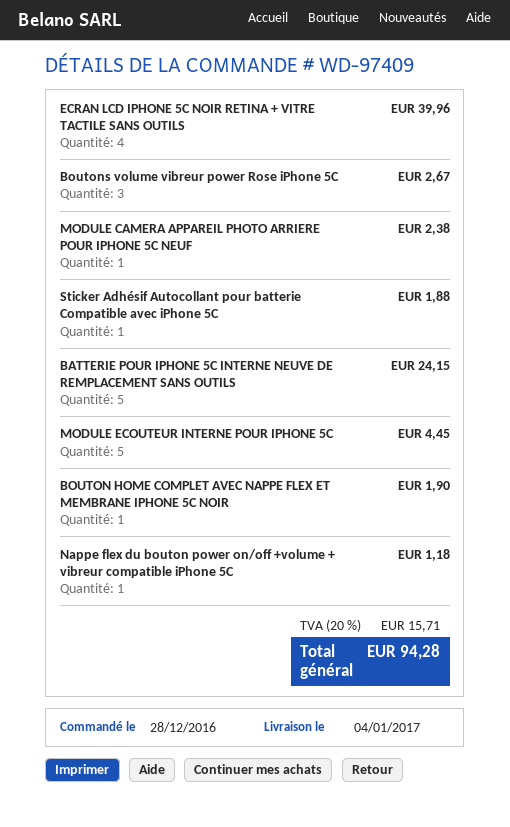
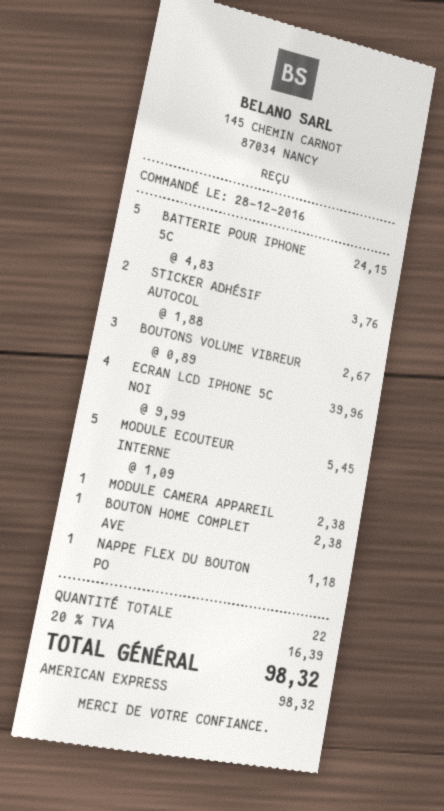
Sticker Adhésif Autocollant pour batterie Compatible avec iPhone 5C: 1 for 1.88 -> 2 for 3.76
MODULE ECOUTEUR INTERNE POUR IPHONE 5C: 5 for 4.45 -> 5 for 5.45
BOUTON HOME COMPLET AVEC NAPPE FLEX ET MEMBRANE IPHONE 5C NOIR: 1 for 1.90 -> 1 for 2.38
tax: 20% = 15.71 -> 20% = 16.39
total: 94.28 -> 98.32

